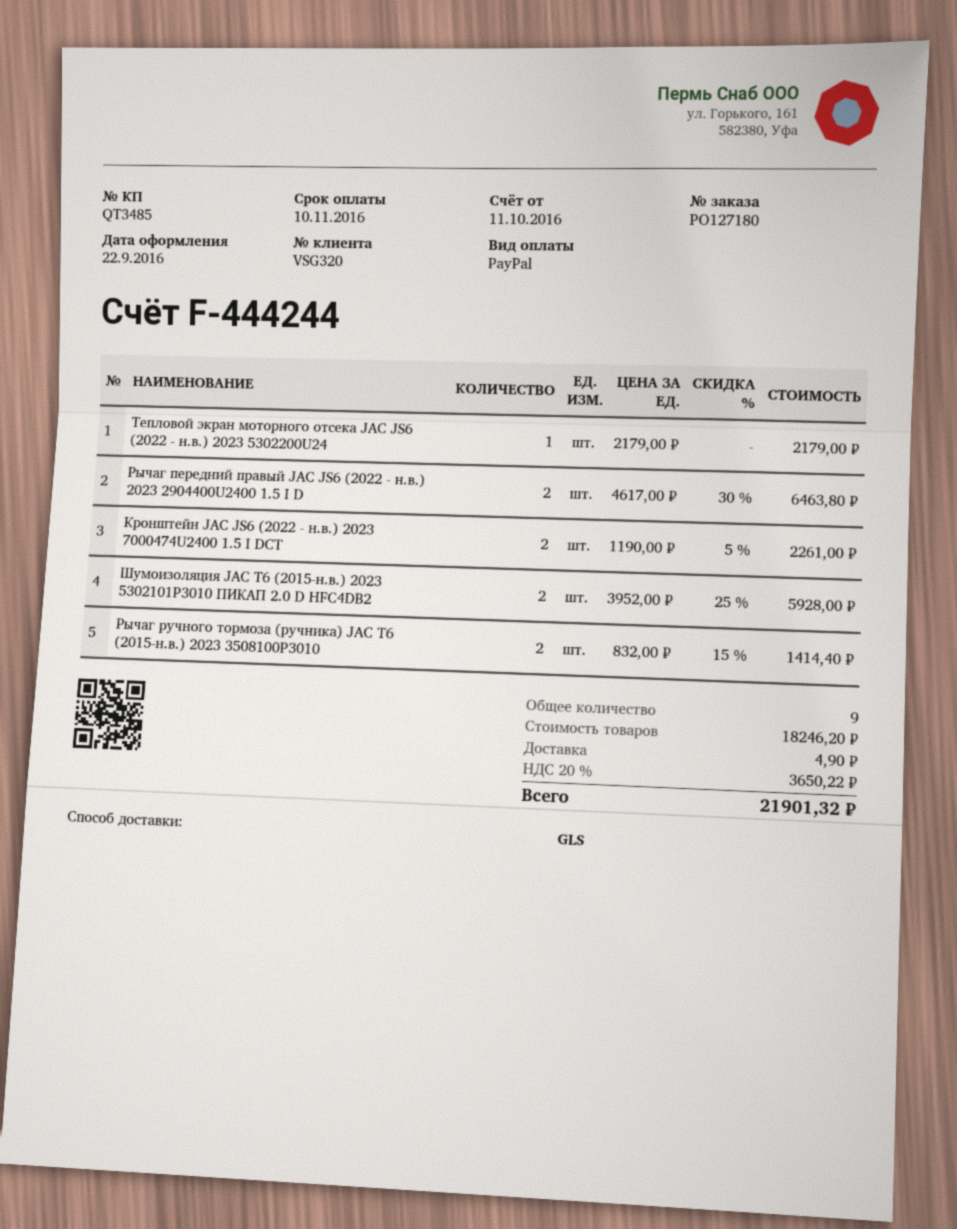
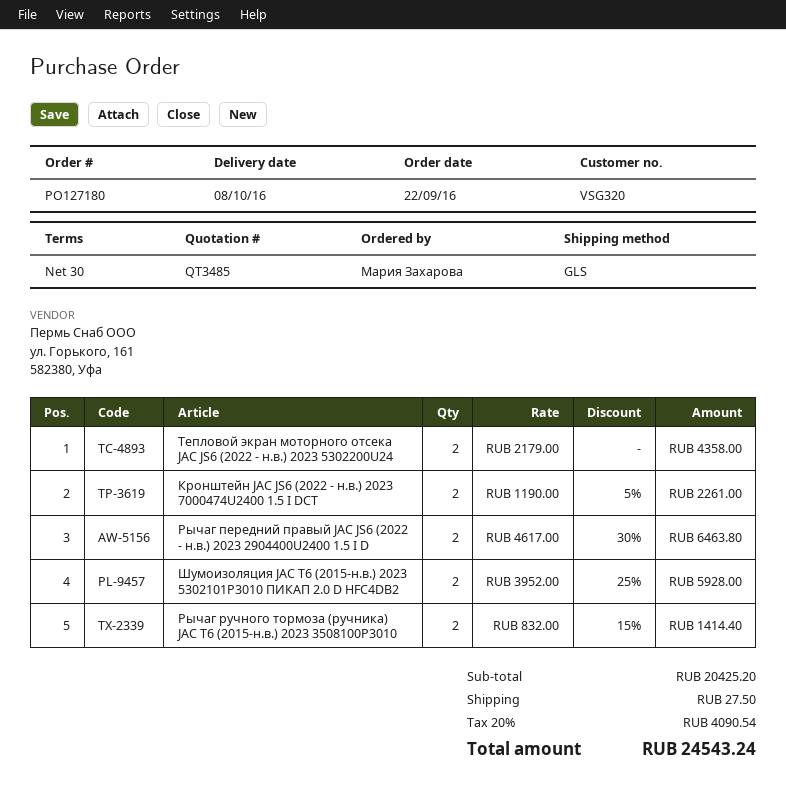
Тепловой экран моторного отсека JAC JS6 (2022 - н.в.) 2023 5302200U24: 1 x 2179.00 = 2179.00 -> 2 x 2179.00 = 4358.00
subtotal: 18246.20 -> 20425.20
shipping: 4.90 -> 27.50
tax: 20% = 3650.22 -> 20% = 4090.54
total: 21901.32 -> 24543.24

